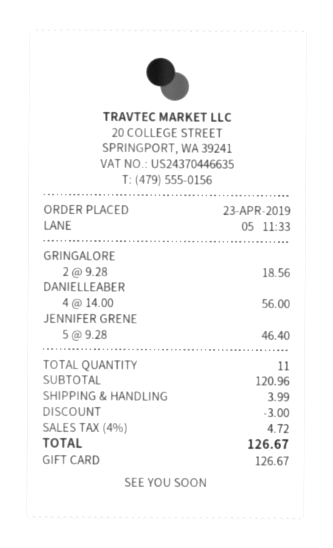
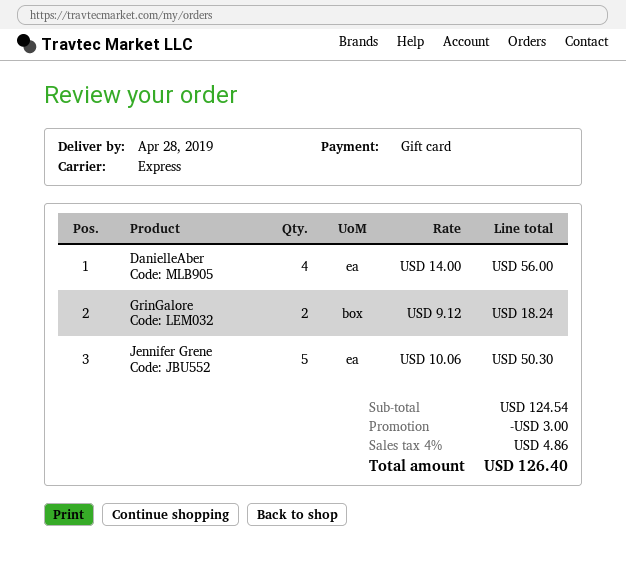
GRINGALORE: 2 x 9.28 = 18.56 -> 2 x 9.12 = 18.24
JENNIFER GRENE: 5 x 9.28 = 46.40 -> 5 x 10.06 = 50.30
subtotal: 120.96 -> 124.54
shipping: 3.99 -> none
tax: 4% = 4.72 -> 4% = 4.86
total: 126.67 -> 126.40

